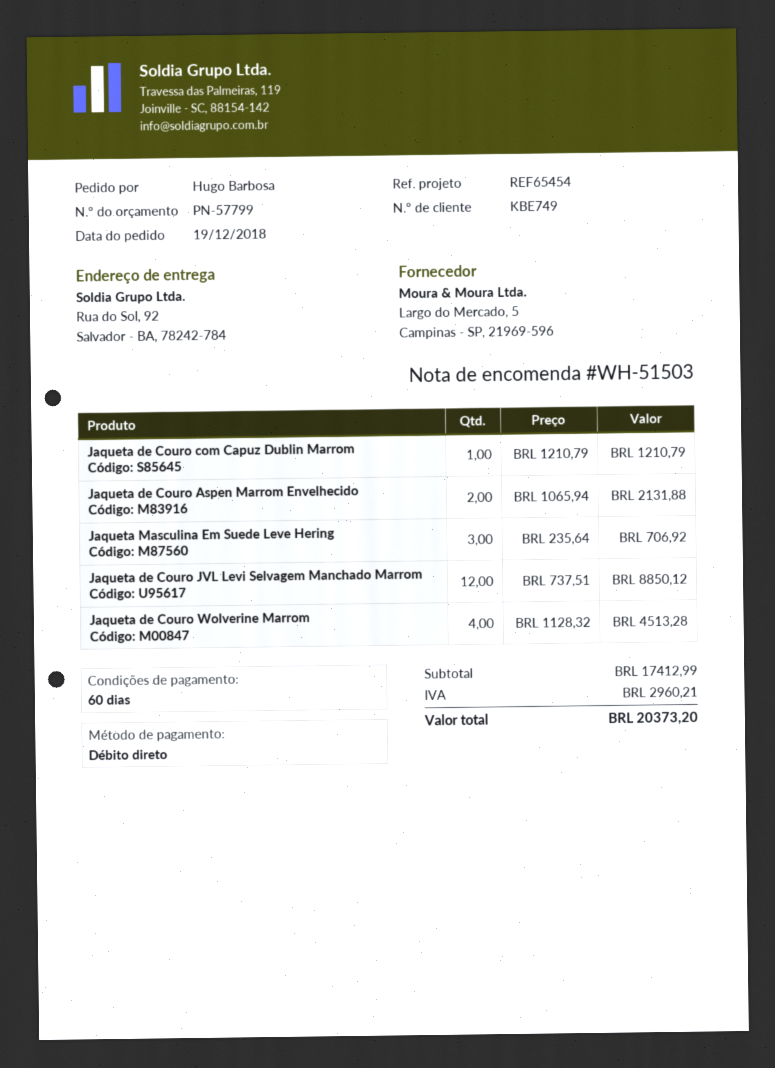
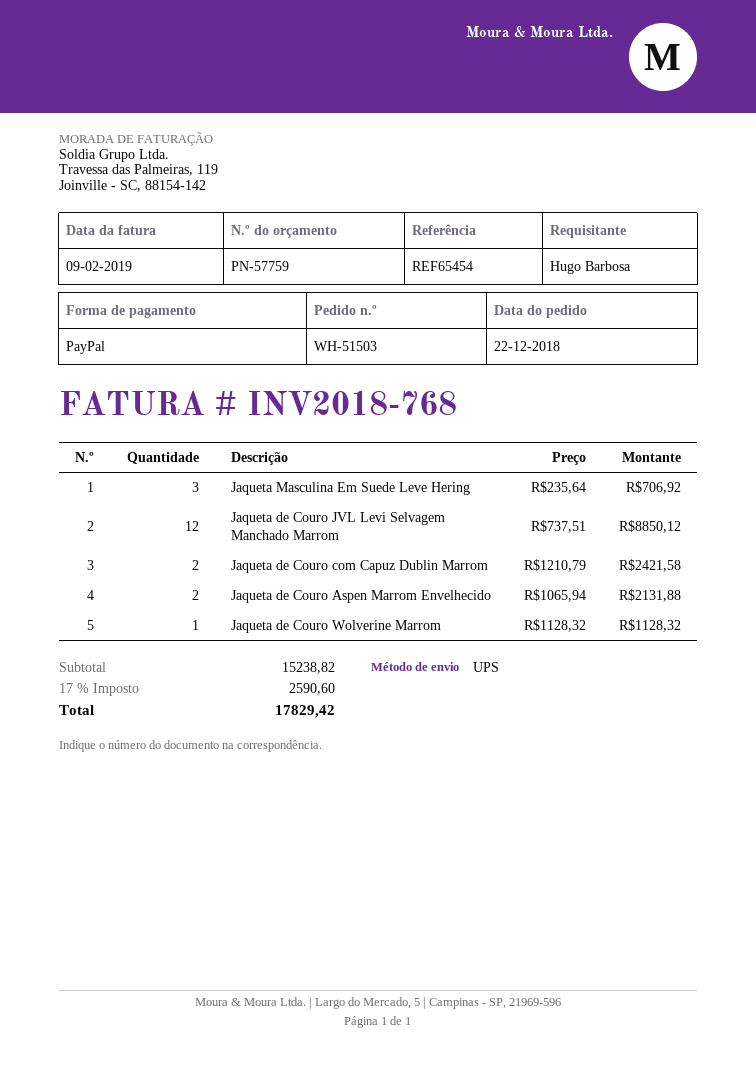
quote number: PN-57799 -> PN-57759
order date: 2018-12-19 -> 2018-12-22
payment method: direct debit -> PayPal
Jaqueta de Couro com Capuz Dublin Marrom: 1 x 1210.79 = 1210.79 -> 2 x 1210.79 = 2421.58
Jaqueta de Couro Wolverine Marrom: 4 x 1128.32 = 4513.28 -> 1 x 1128.32 = 1128.32
subtotal: 17412.99 -> 15238.82
tax: 2960.21 -> 2590.60
total: 20373.20 -> 17829.42

